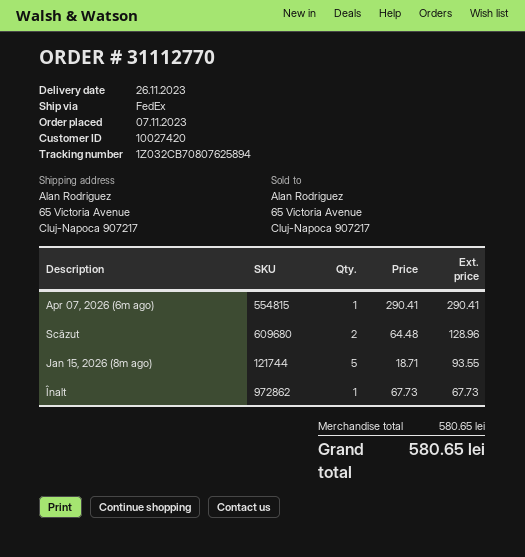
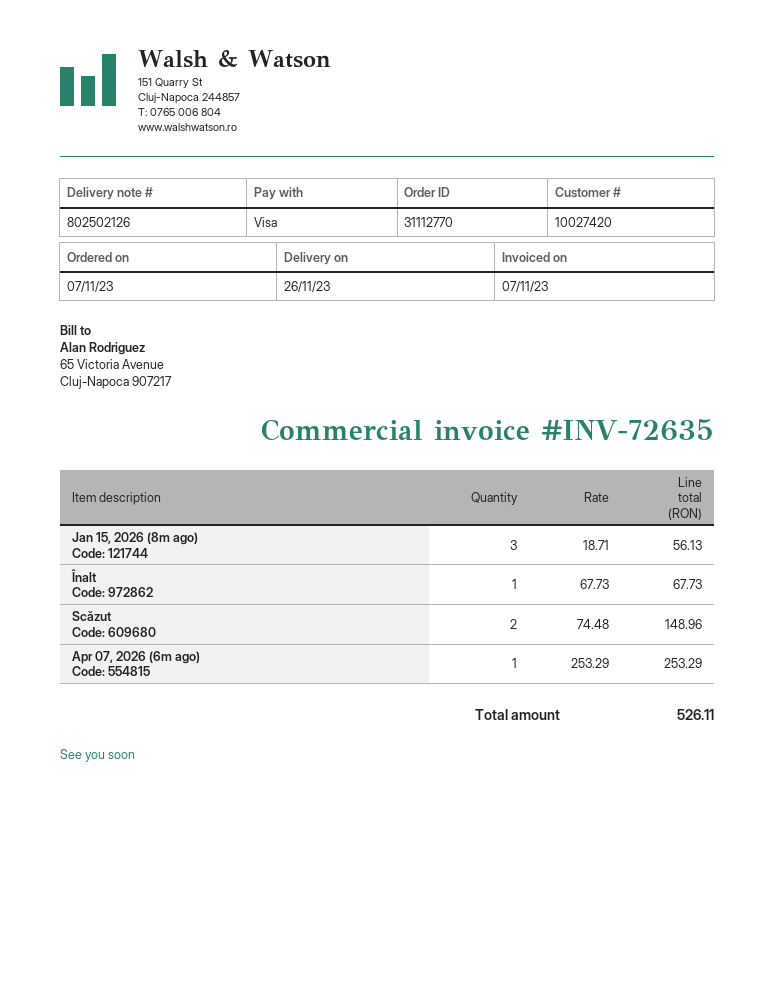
Apr 07, 2026 (6m ago): 1 x 290.41 = 290.41 -> 1 x 253.29 = 253.29
Scăzut: 2 x 64.48 = 128.96 -> 2 x 74.48 = 148.96
Jan 15, 2026 (8m ago): 5 x 18.71 = 93.55 -> 3 x 18.71 = 56.13
total: 580.65 -> 526.11

